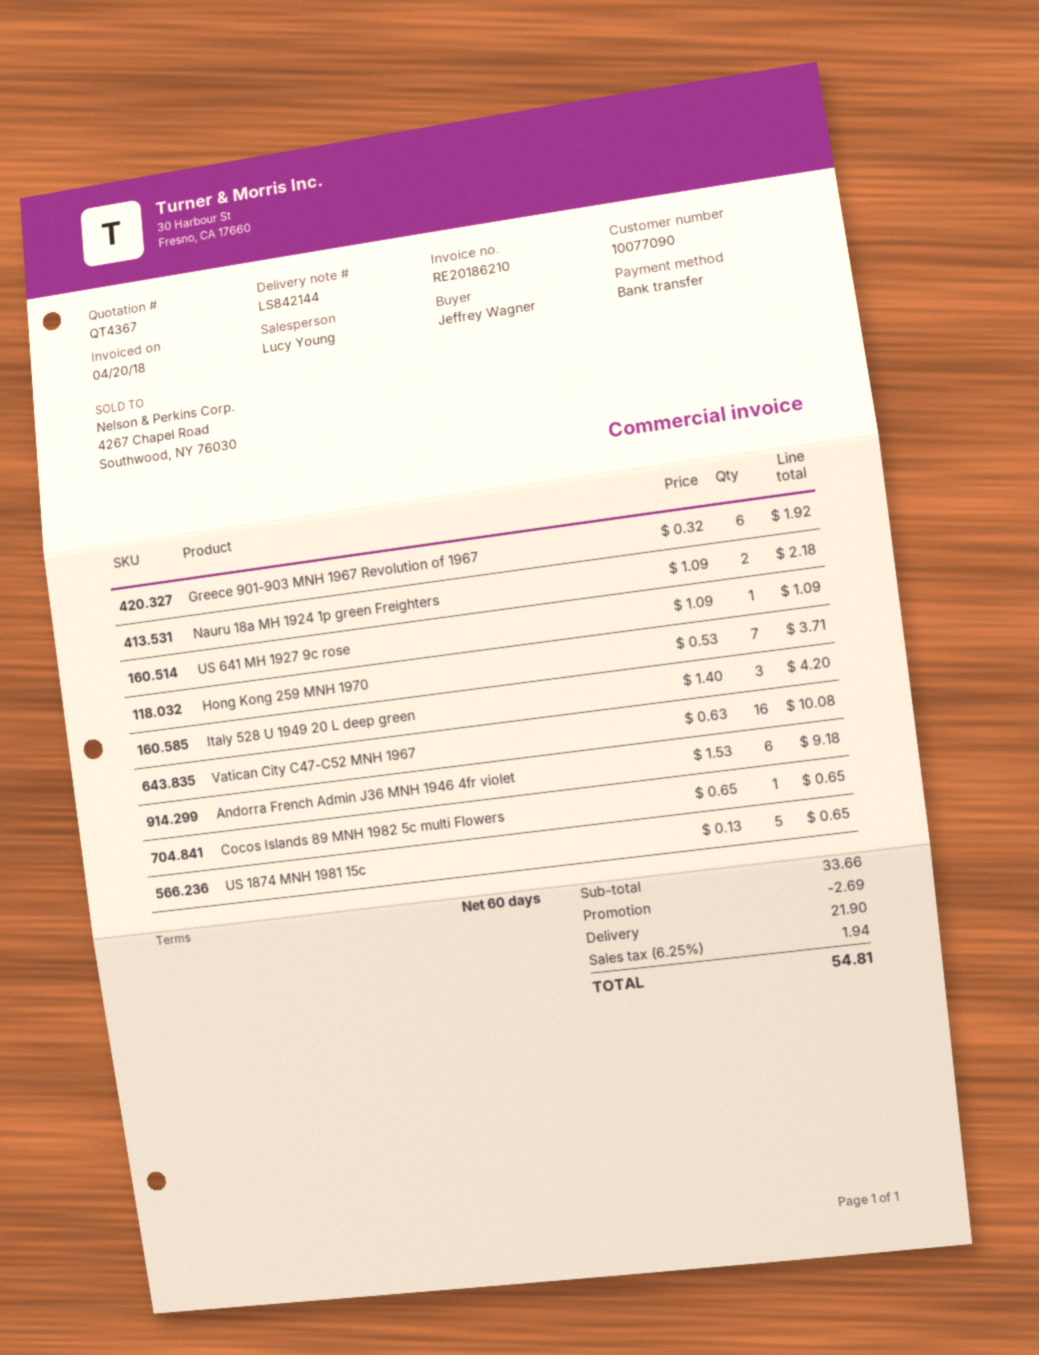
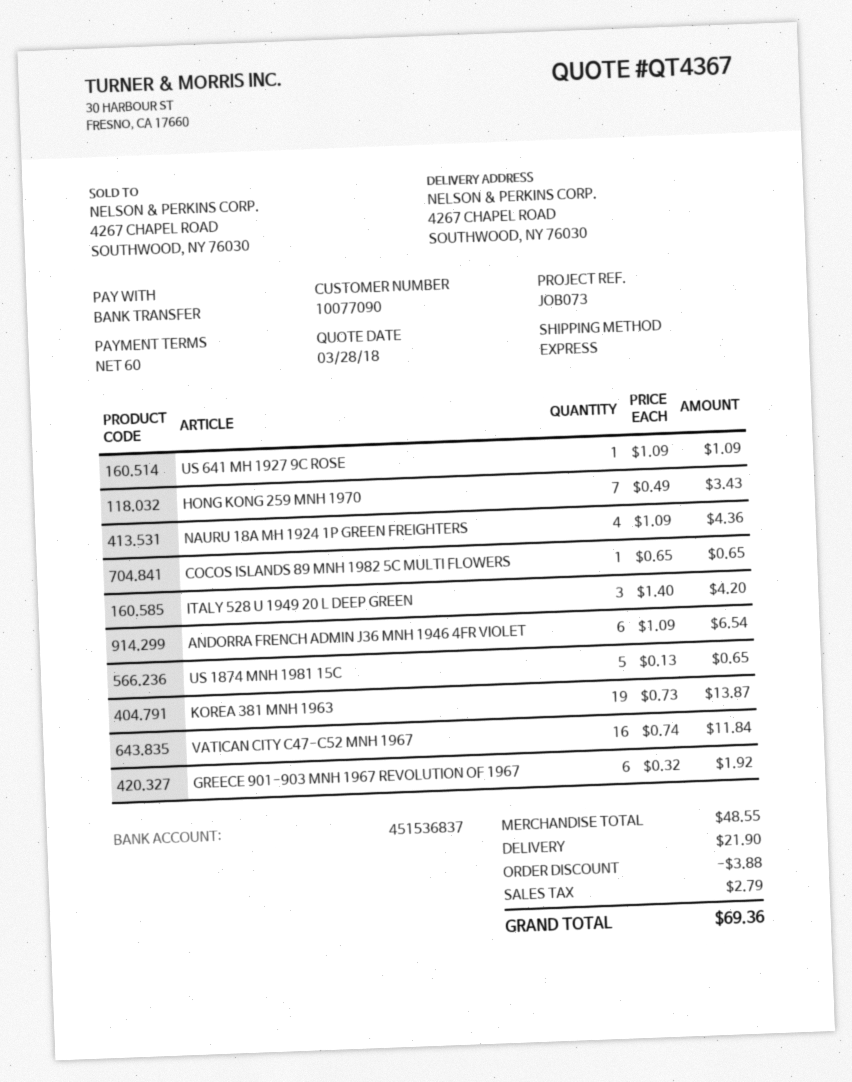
Nauru 18a MH 1924 1p green Freighters: 2 x 1.09 = 2.18 -> 4 x 1.09 = 4.36
Hong Kong 259 MNH 1970: 7 x 0.53 = 3.71 -> 7 x 0.49 = 3.43
Vatican City C47-C52 MNH 1967: 16 x 0.63 = 10.08 -> 16 x 0.74 = 11.84
Andorra French Admin J36 MNH 1946 4fr violet: 6 x 1.53 = 9.18 -> 6 x 1.09 = 6.54
KOREA 381 MNH 1963: none -> 19 x 0.73 = 13.87
subtotal: 33.66 -> 48.55
discount: 2.69 -> 3.88
tax: 1.94 -> 2.79
total: 54.81 -> 69.36

